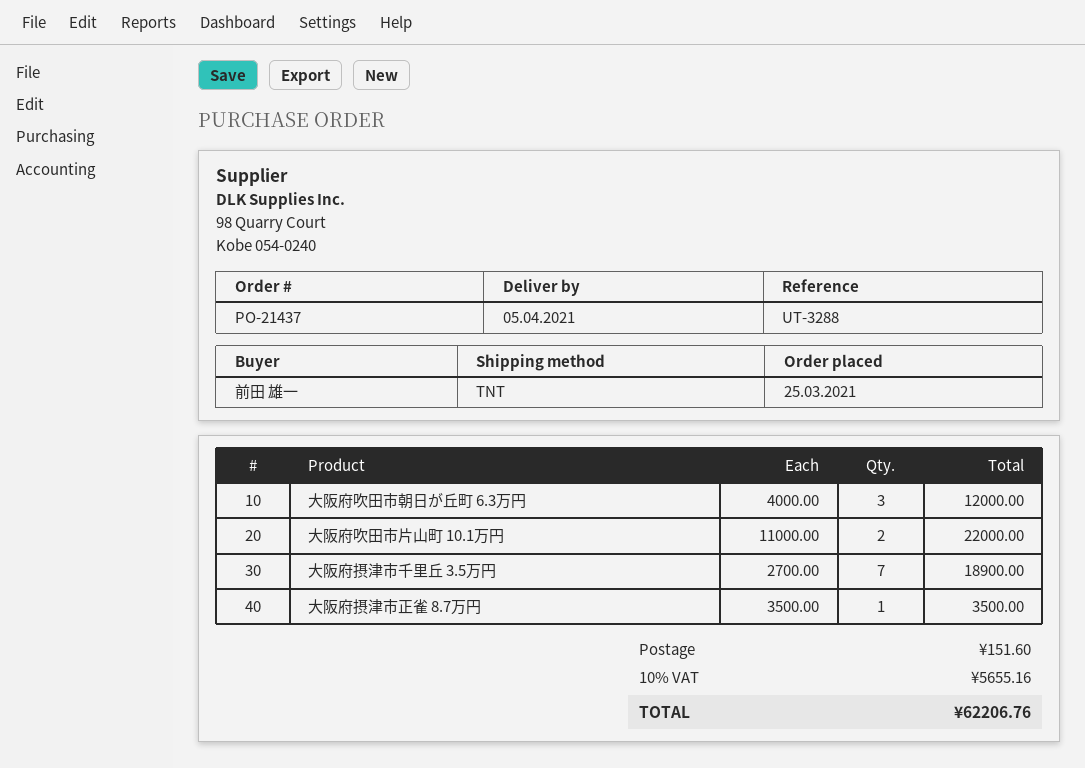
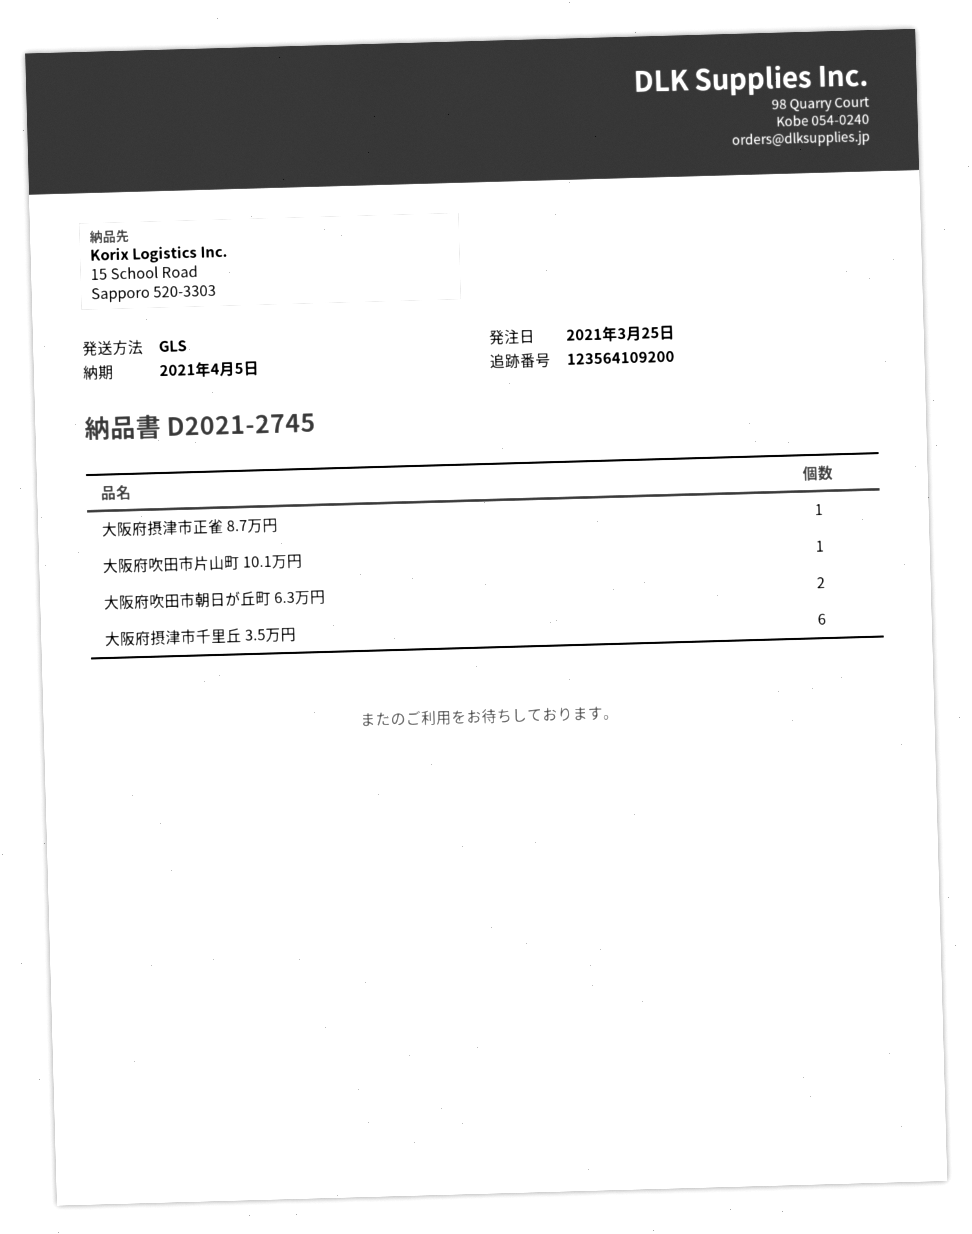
shipping method: TNT -> GLS
大阪府吹田市朝日が丘町 6.3万円: 3 -> 2
大阪府吹田市片山町 10.1万円: 2 -> 1
大阪府摂津市千里丘 3.5万円: 7 -> 6

